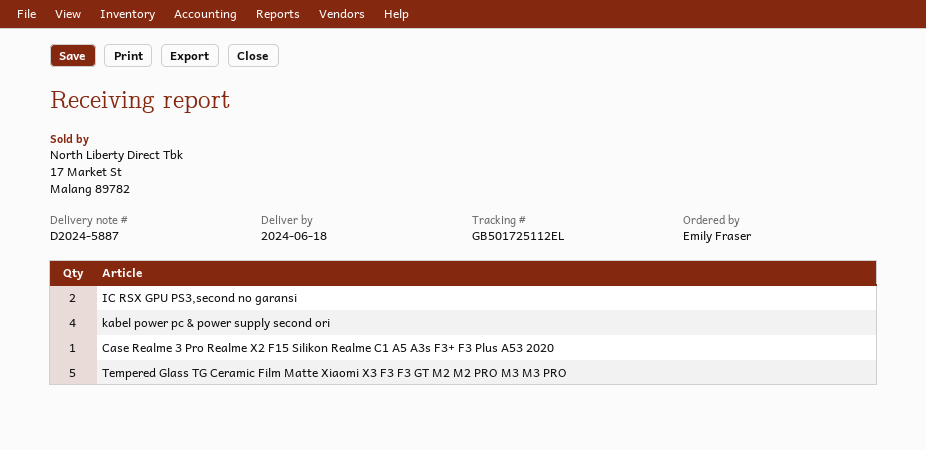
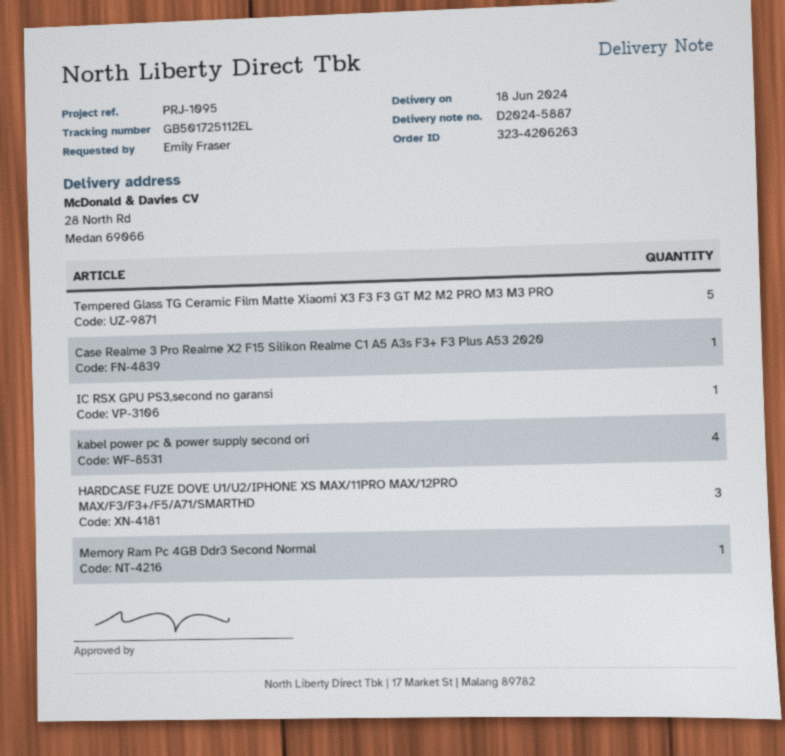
IC RSX GPU PS3,second no garansi: 2 -> 1
HARDCASE FUZE DOVE U1/U2/IPHONE XS MAX/11PRO MAX/12PRO MAX/F3/F3+/F5/A71/SMARTHD: none -> 3
Memory Ram Pc 4GB Ddr3 Second Normal: none -> 1

